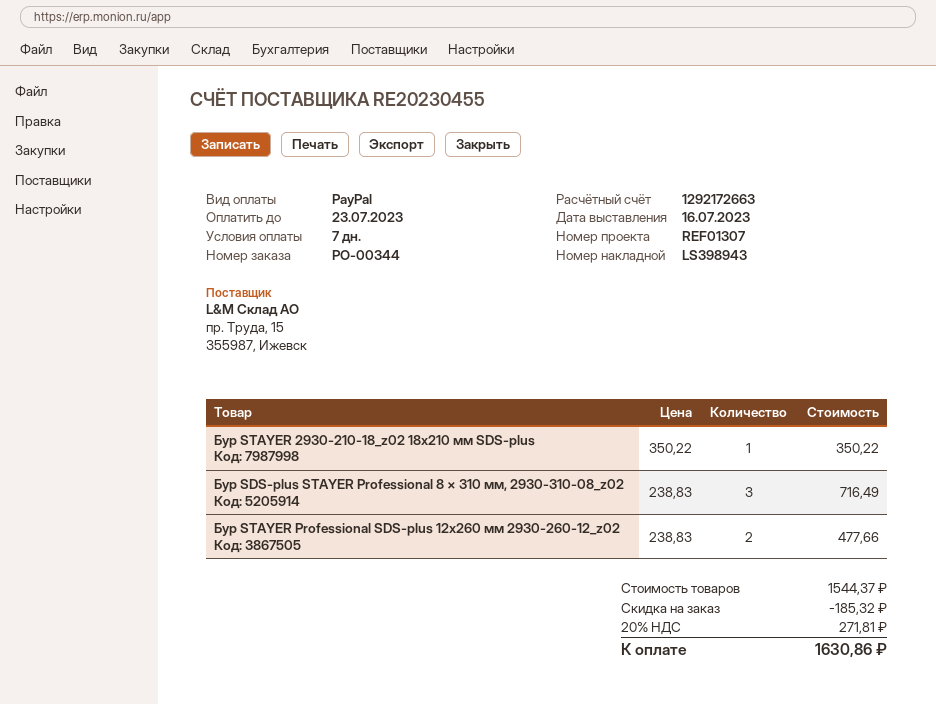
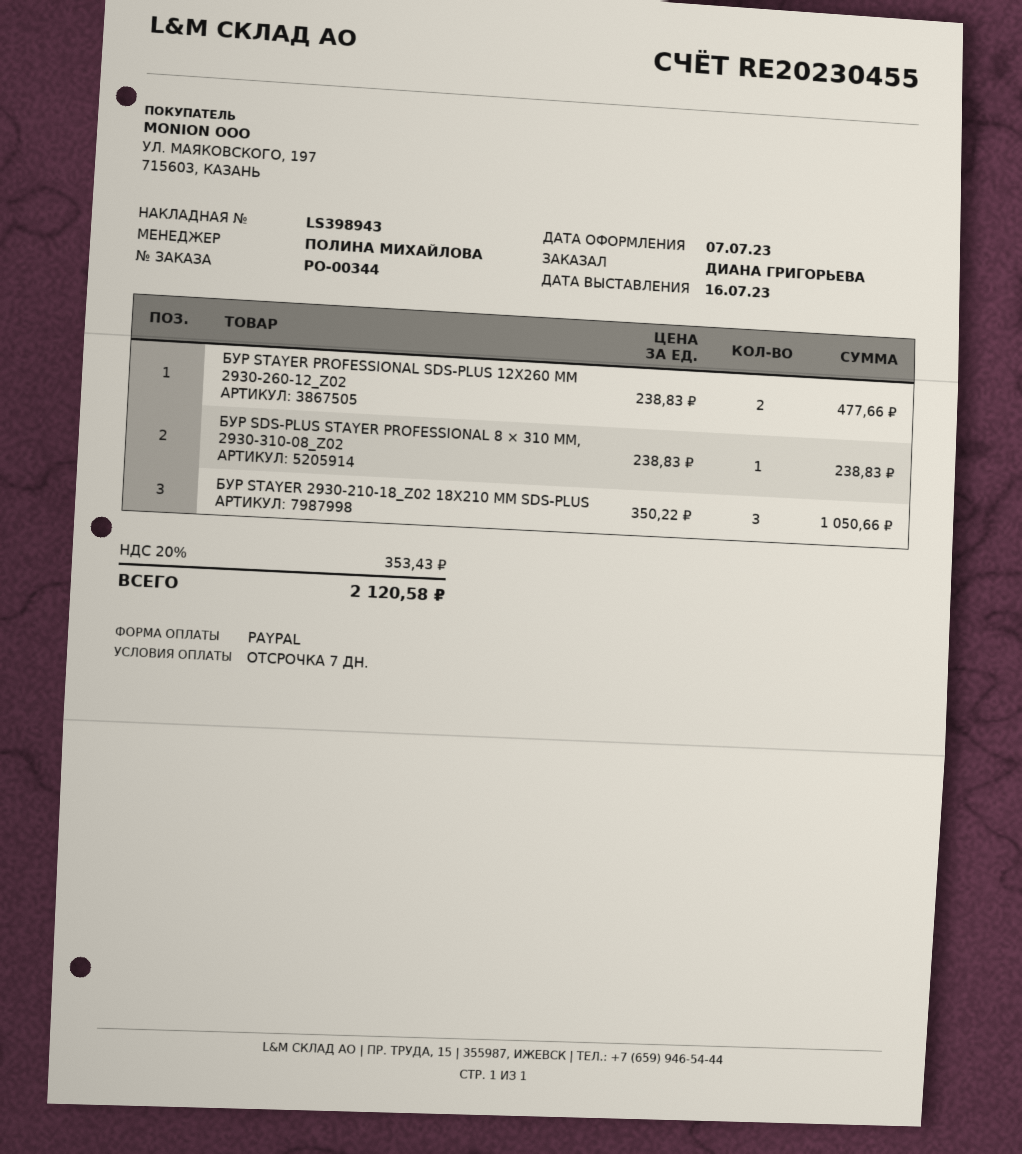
Бур STAYER 2930-210-18_z02 18x210 мм SDS-plus: 1 x 350.22 = 350.22 -> 3 x 350.22 = 1050.66
Бур SDS-plus STAYER Professional 8 × 310 мм, 2930-310-08_z02: 3 x 238.83 = 716.49 -> 1 x 238.83 = 238.83
discount: 185.32 -> none
tax: 20% = 271.81 -> 20% = 353.43
total: 1630.86 -> 2120.58

